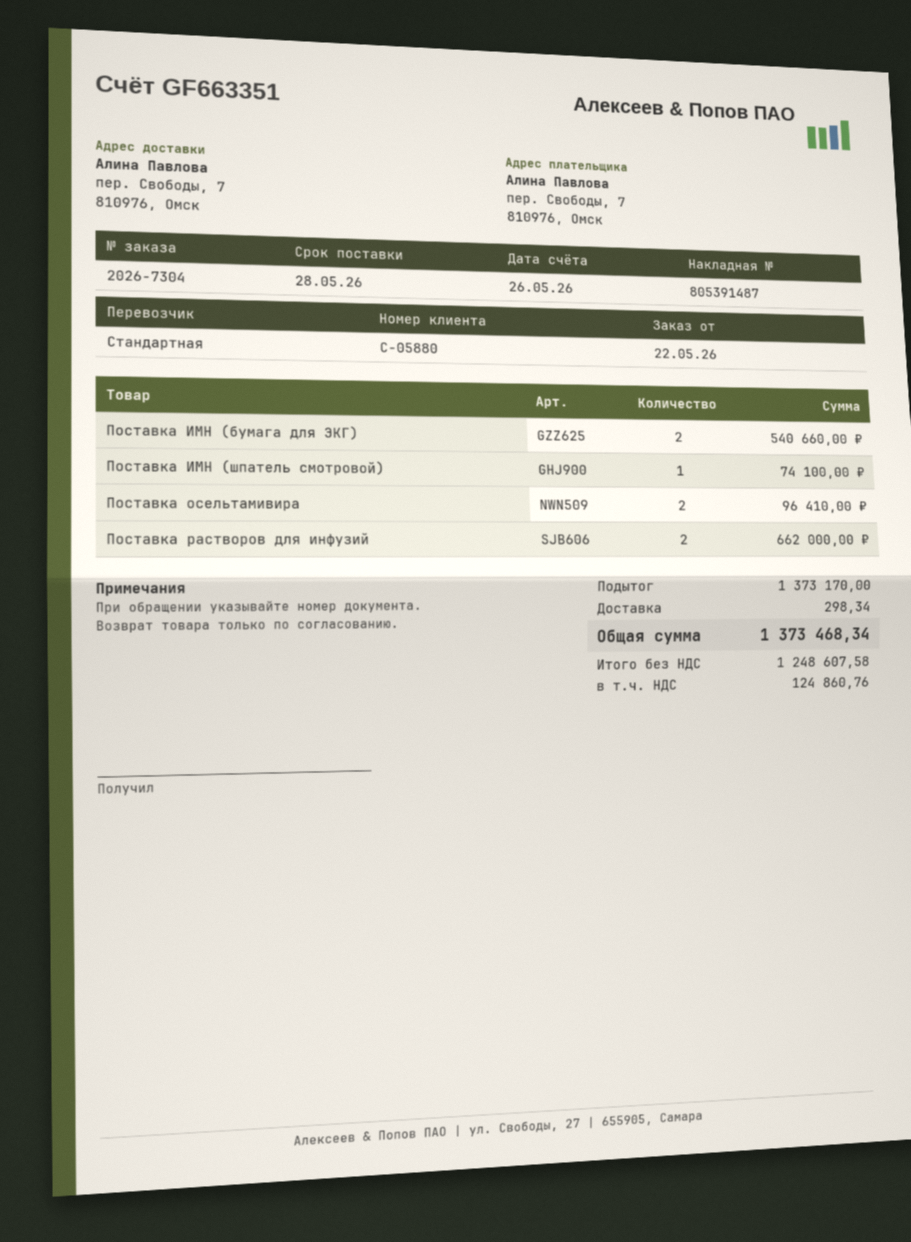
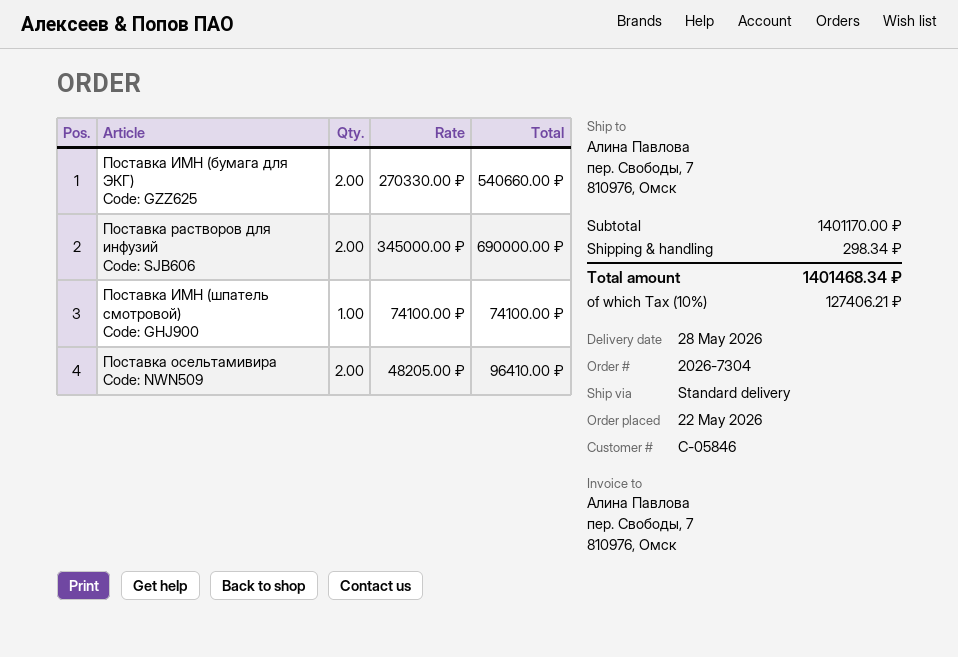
customer number: C-05880 -> C-05846
Поставка растворов для инфузий: 2 for 662000.00 -> 2 for 690000.00
subtotal: 1373170.00 -> 1401170.00
tax: 124860.76 -> 127406.21
total: 1373468.34 -> 1401468.34

